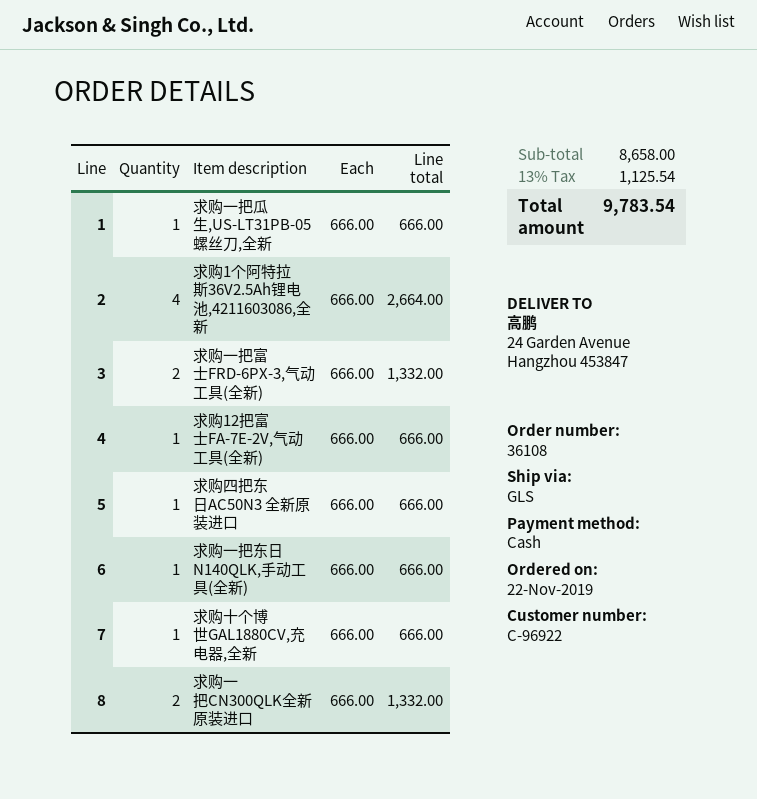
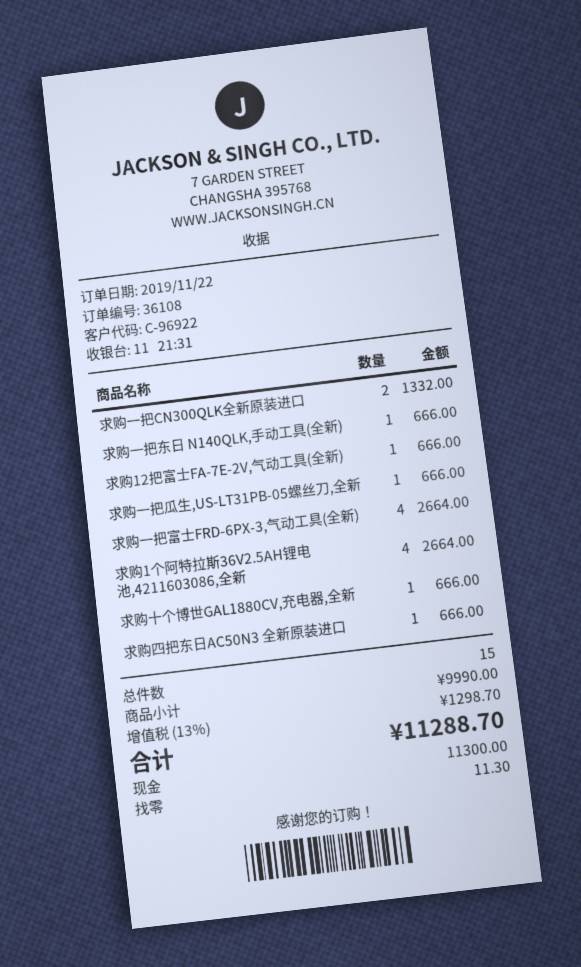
求购一把富士FRD-6PX-3,气动工具(全新): 2 for 1332.00 -> 4 for 2664.00
subtotal: 8658.00 -> 9990.00
tax: 13% = 1125.54 -> 13% = 1298.70
total: 9783.54 -> 11288.70

